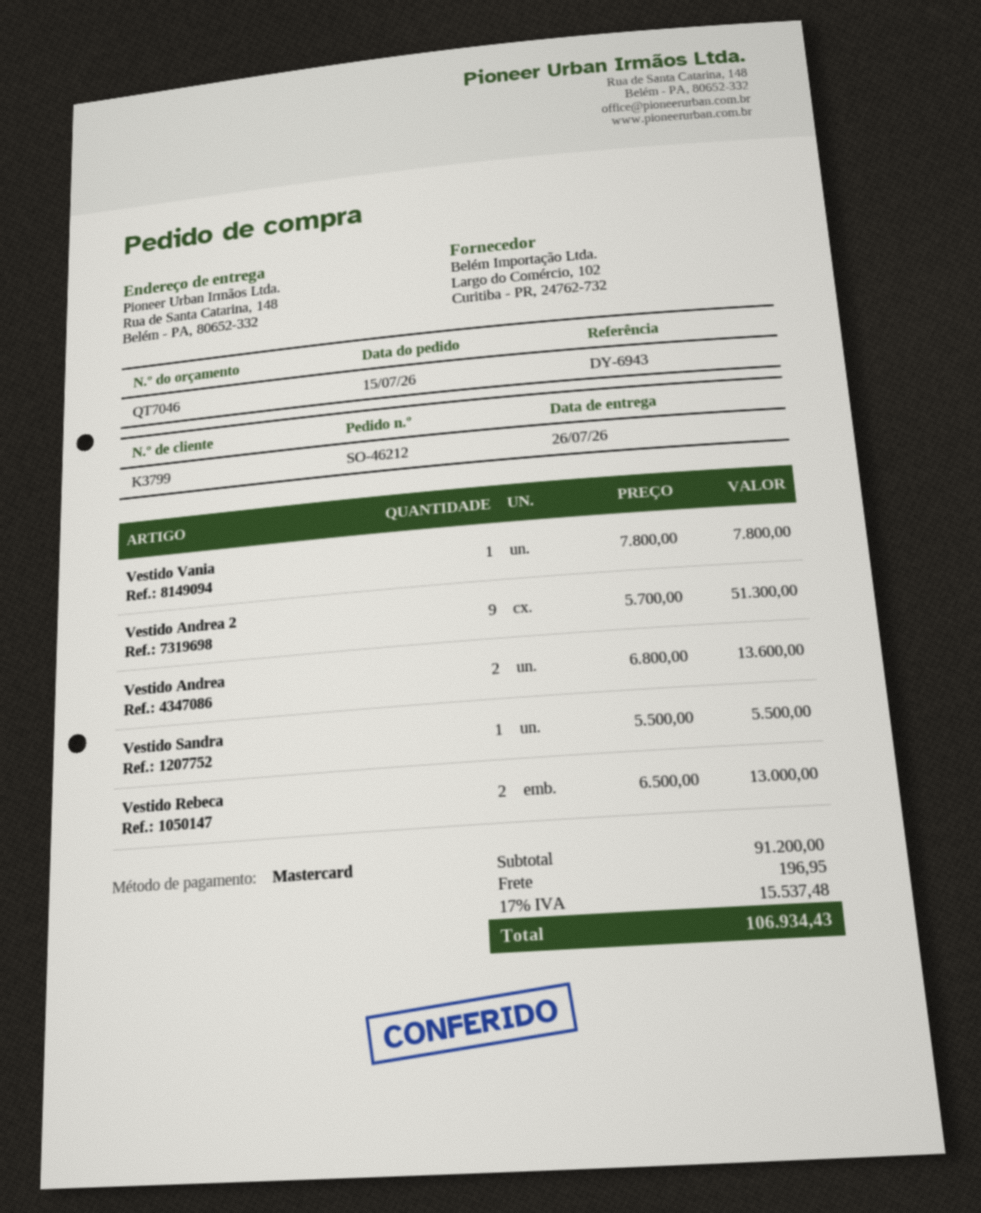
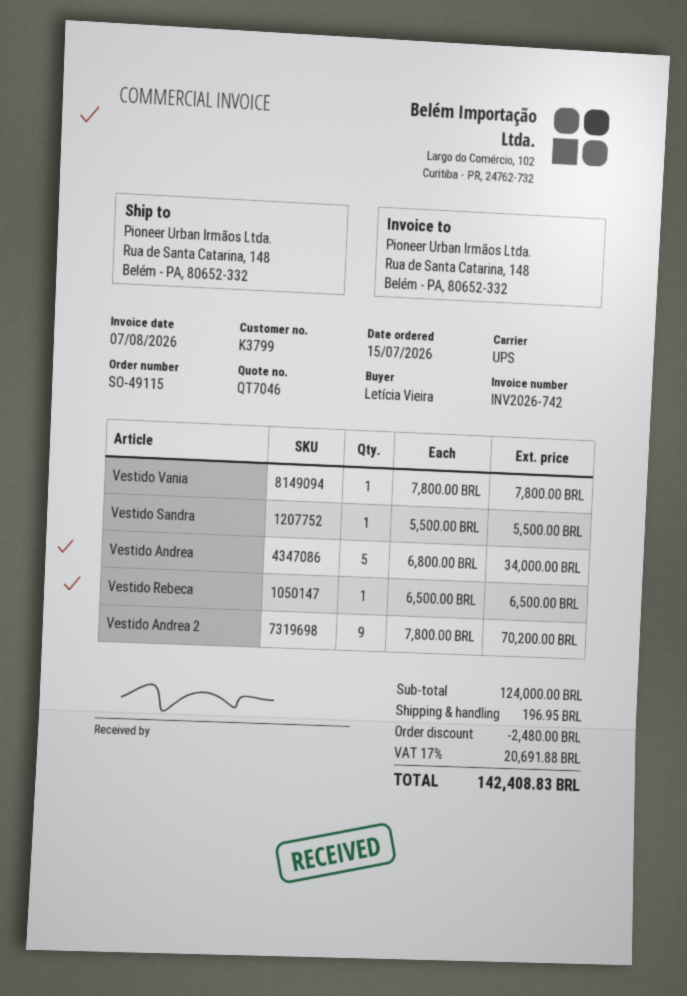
order number: SO-46212 -> SO-49115
Vestido Andrea 2: 9 x 5700.00 = 51300.00 -> 9 x 7800.00 = 70200.00
Vestido Andrea: 2 x 6800.00 = 13600.00 -> 5 x 6800.00 = 34000.00
Vestido Rebeca: 2 x 6500.00 = 13000.00 -> 1 x 6500.00 = 6500.00
subtotal: 91200.00 -> 124000.00
discount: none -> 2480.00
tax: 17% = 15537.48 -> 17% = 20691.88
total: 106934.43 -> 142408.83

